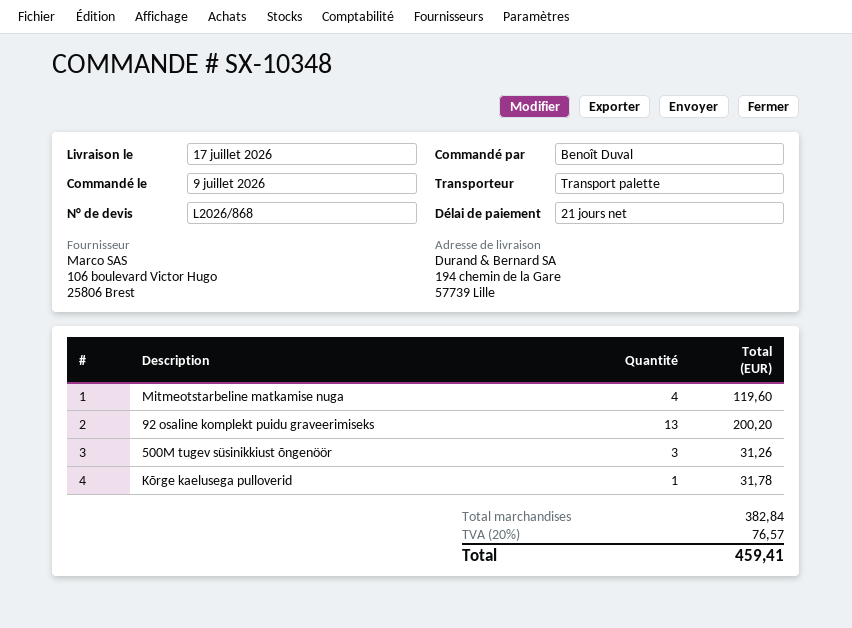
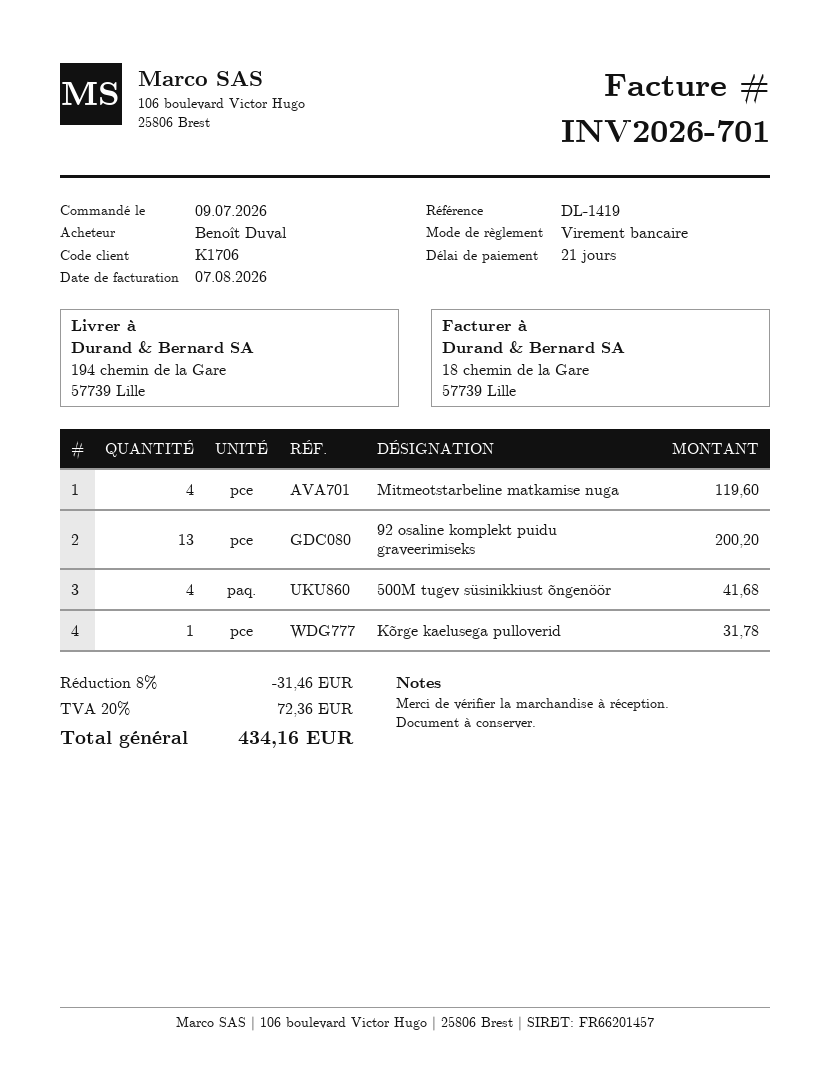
500M tugev süsinikkiust õngenöör: 3 for 31.26 -> 4 for 41.68
discount: none -> 8% = 31.46
tax: 20% = 76.57 -> 20% = 72.36
total: 459.41 -> 434.16

